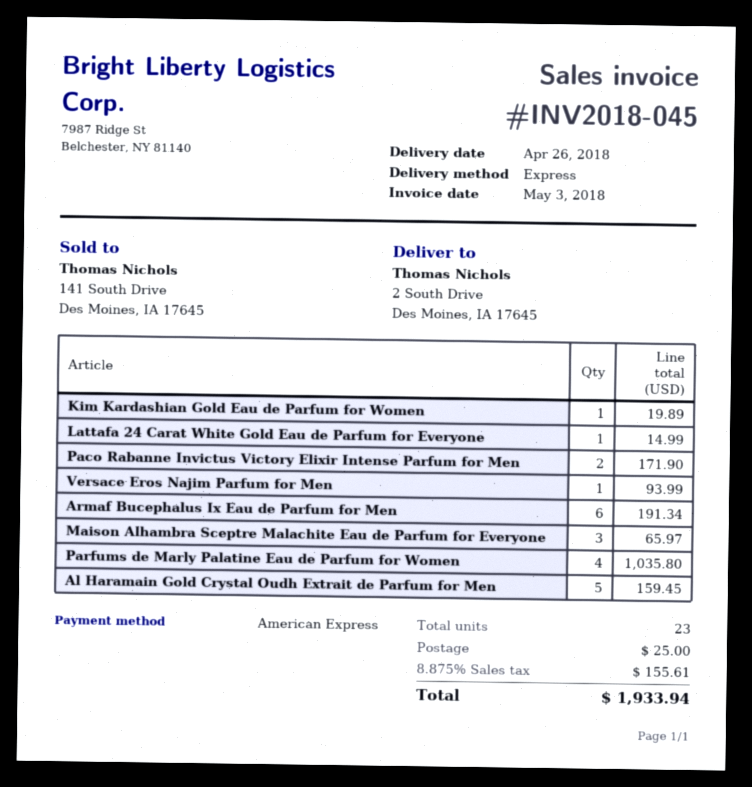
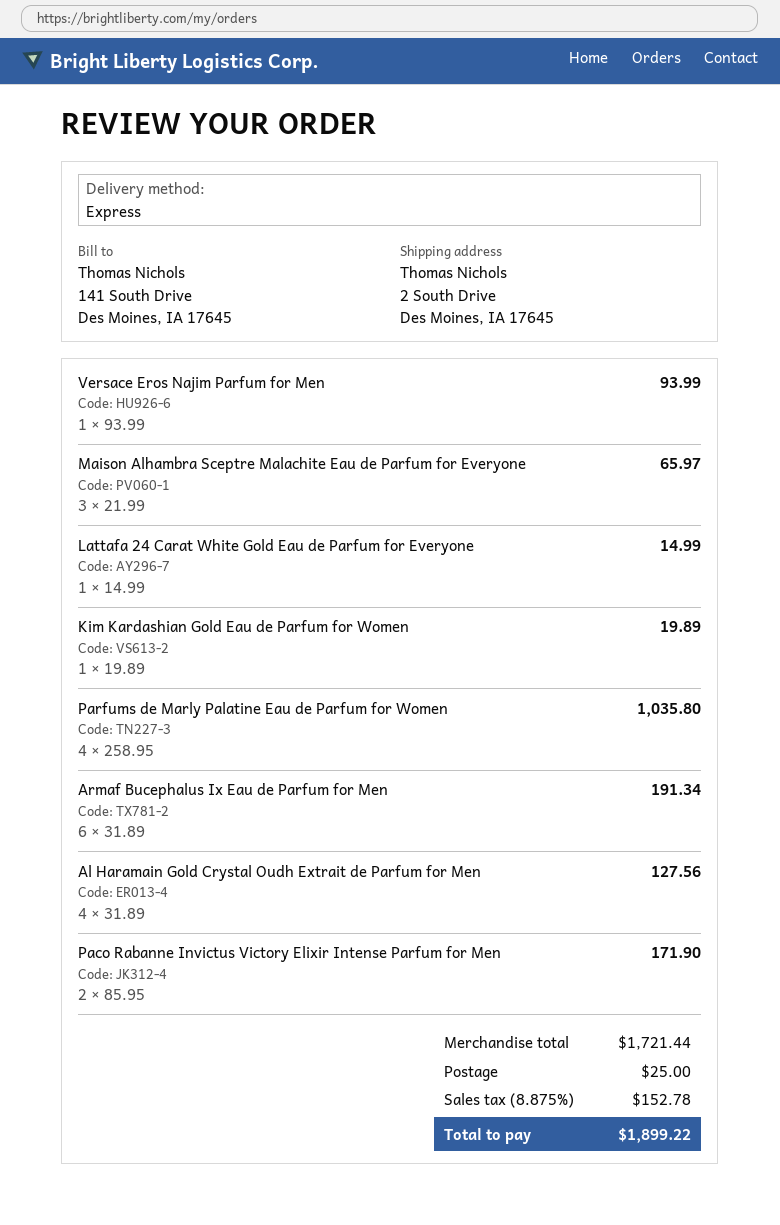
Al Haramain Gold Crystal Oudh Extrait de Parfum for Men: 5 for 159.45 -> 4 for 127.56
tax: 8.875% = 155.61 -> 8.875% = 152.78
total: 1933.94 -> 1899.22

